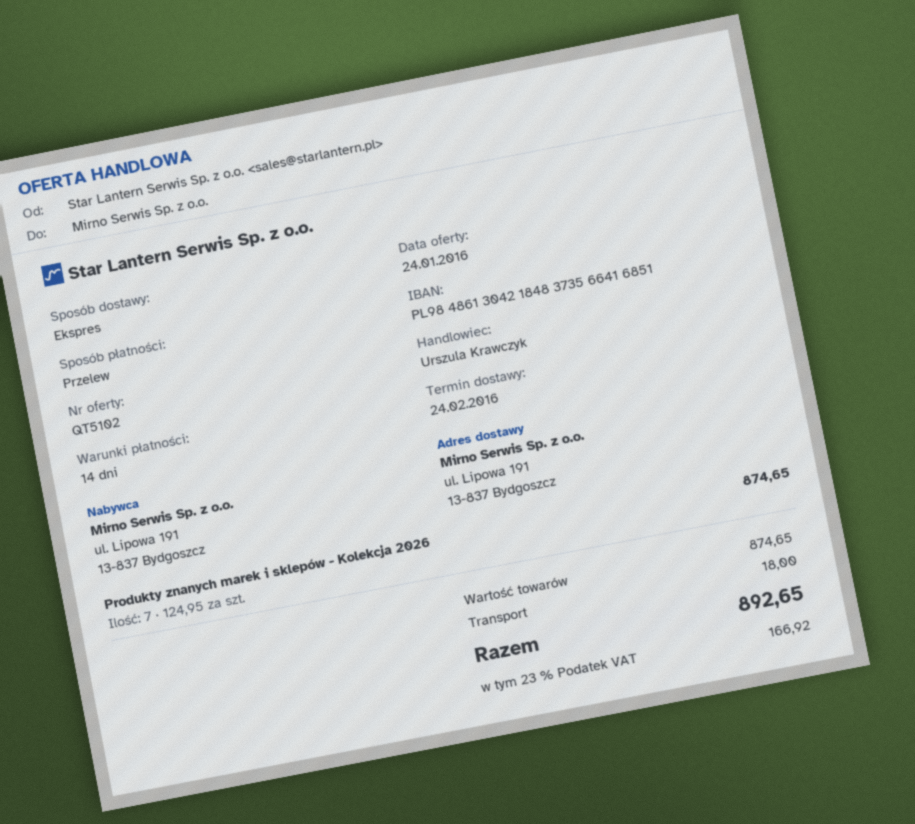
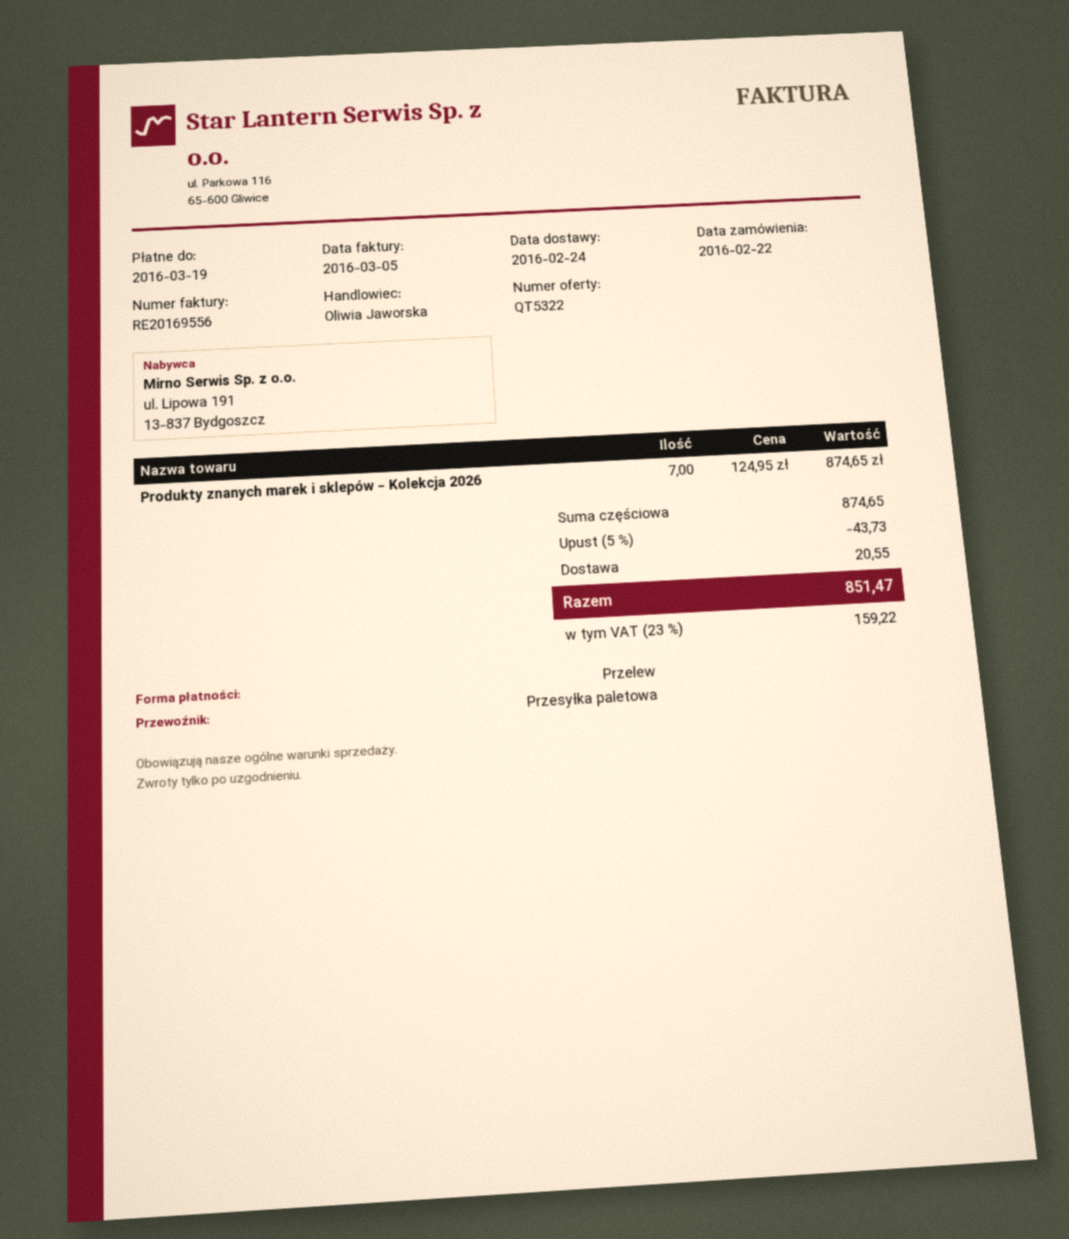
quote number: QT5102 -> QT5322
sales rep: Urszula Krawczyk -> Oliwia Jaworska
shipping method: express -> pallet freight
discount: none -> 5% = 43.73
shipping: 18.00 -> 20.55
tax: 23% = 166.92 -> 23% = 159.22
total: 892.65 -> 851.47

